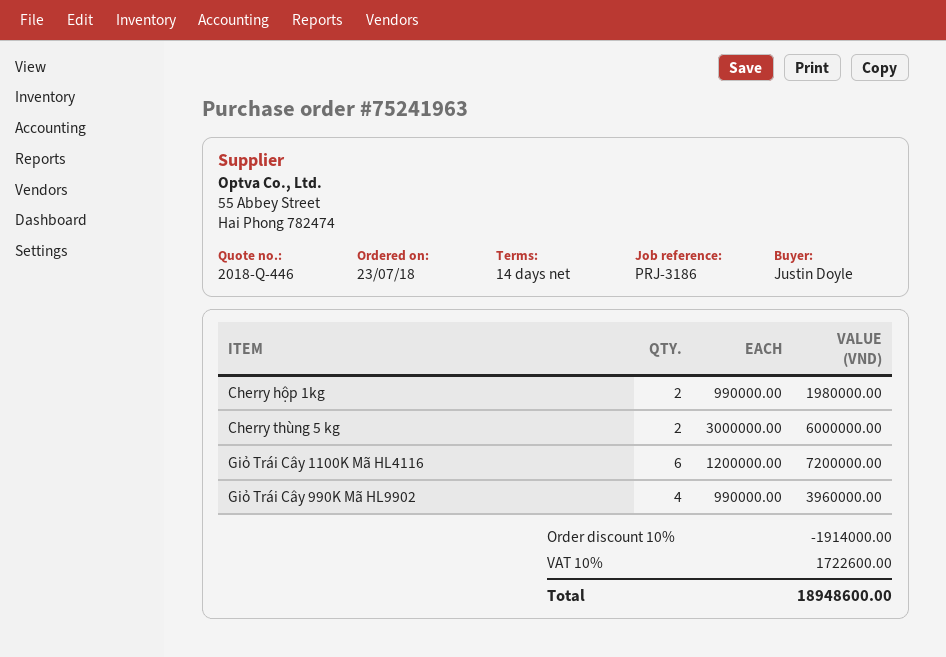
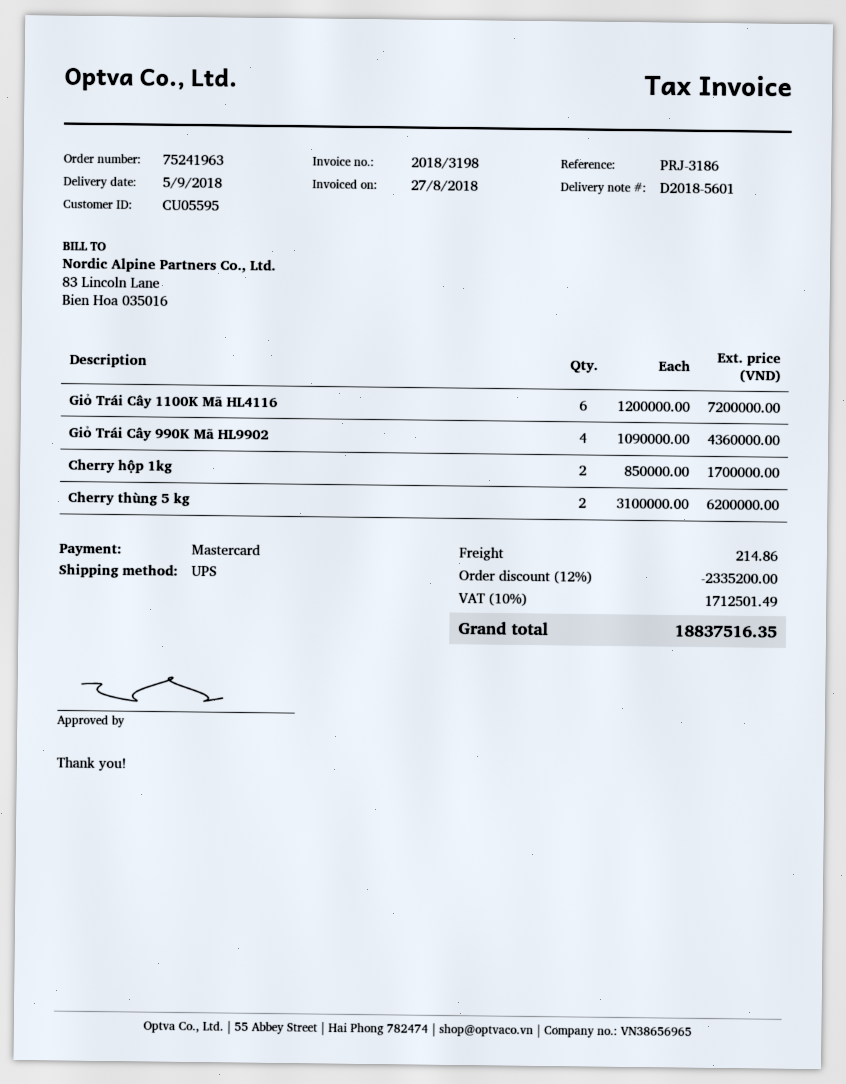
Cherry hộp 1kg: 2 x 990000.00 = 1980000.00 -> 2 x 850000.00 = 1700000.00
Cherry thùng 5 kg: 2 x 3000000.00 = 6000000.00 -> 2 x 3100000.00 = 6200000.00
Giỏ Trái Cây 990K Mã HL9902: 4 x 990000.00 = 3960000.00 -> 4 x 1090000.00 = 4360000.00
discount: 10% = 1914000.00 -> 12% = 2335200.00
shipping: none -> 214.86
tax: 10% = 1722600.00 -> 10% = 1712501.49
total: 18948600.00 -> 18837516.35

